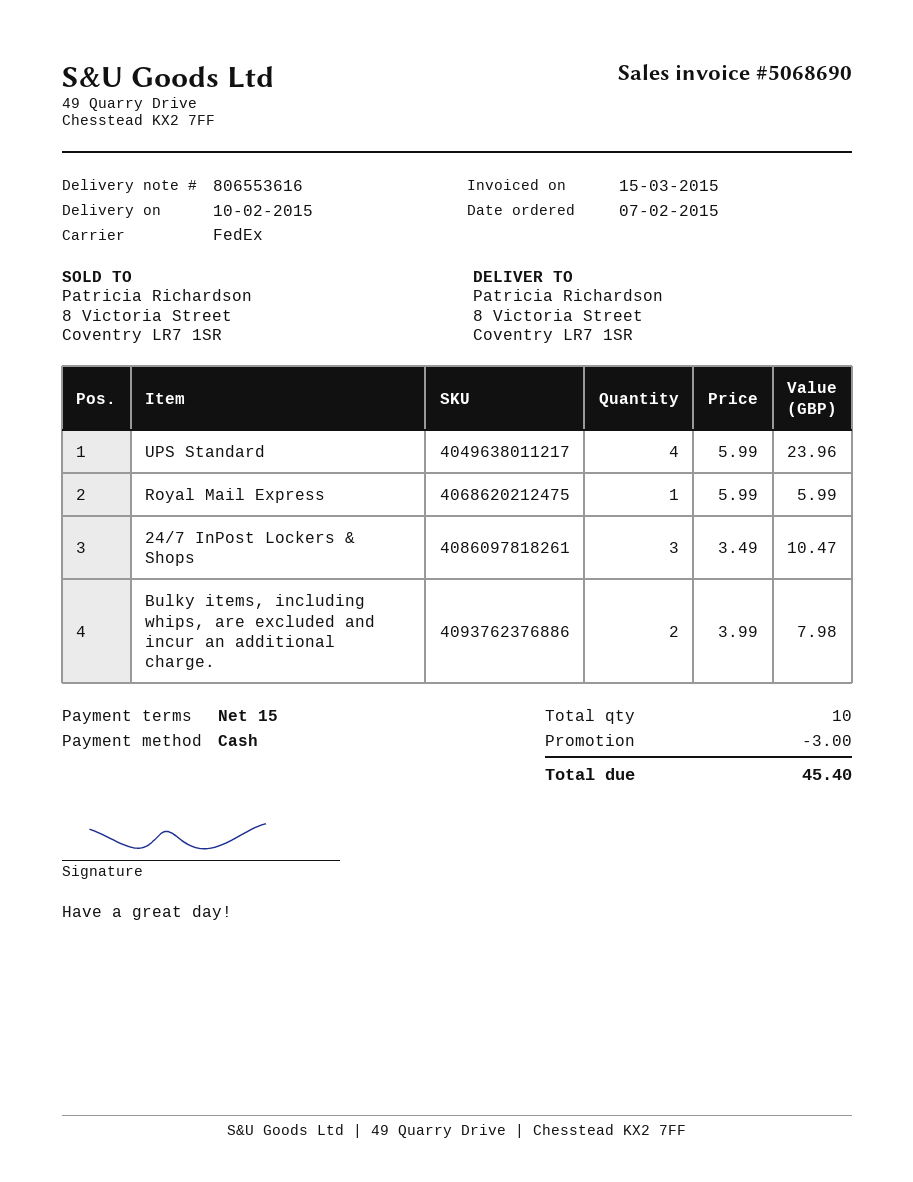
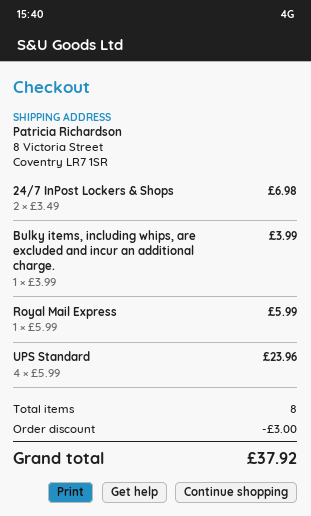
24/7 InPost Lockers & Shops: 3 x 3.49 = 10.47 -> 2 x 3.49 = 6.98
Bulky items, including whips, are excluded and incur an additional charge.: 2 x 3.99 = 7.98 -> 1 x 3.99 = 3.99
total quantity: 10 -> 8
total: 45.40 -> 37.92

